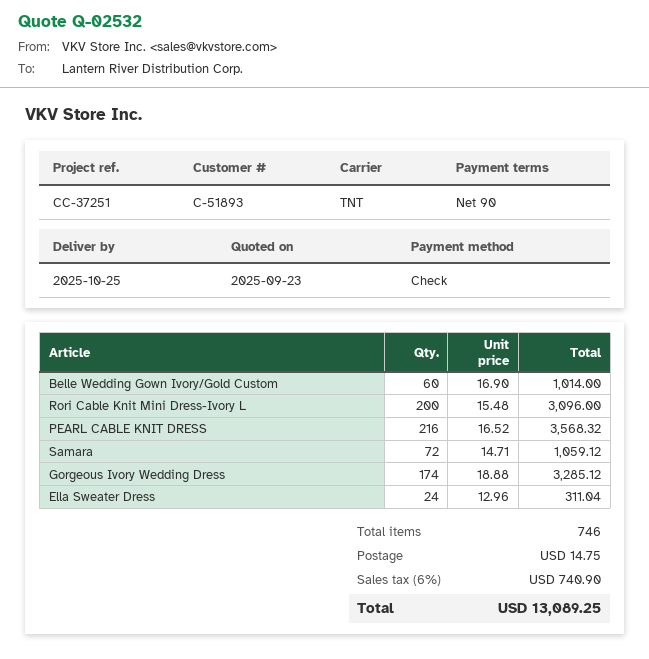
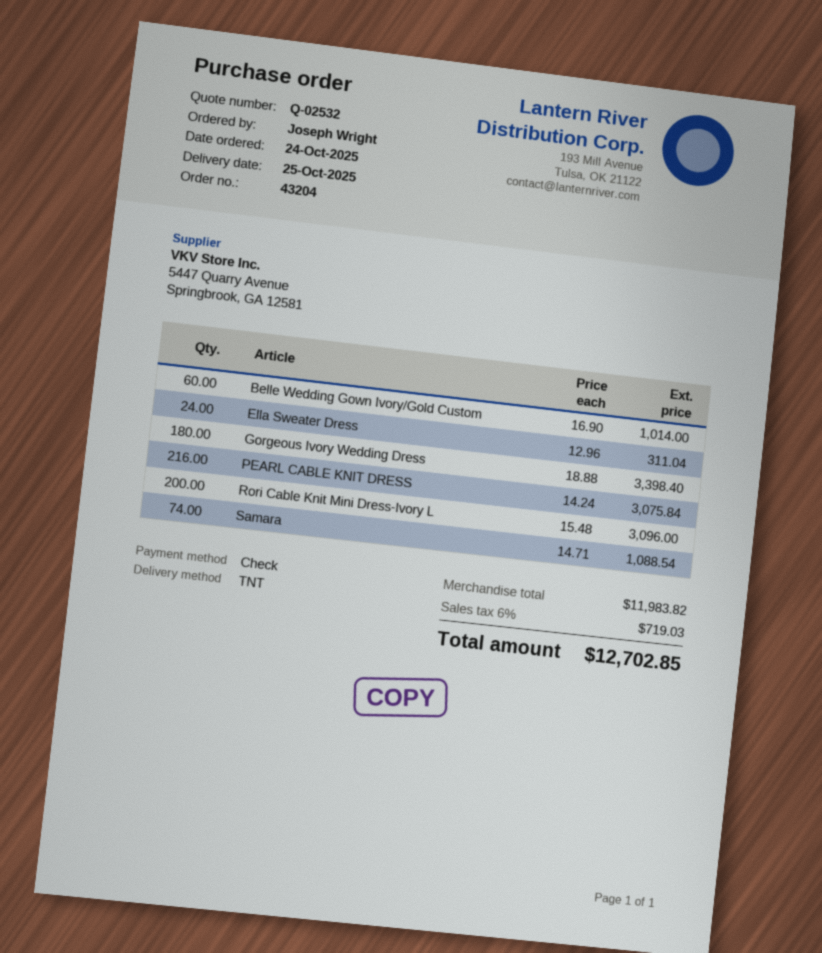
PEARL CABLE KNIT DRESS: 216 x 16.52 = 3568.32 -> 216 x 14.24 = 3075.84
Samara: 72 x 14.71 = 1059.12 -> 74 x 14.71 = 1088.54
Gorgeous Ivory Wedding Dress: 174 x 18.88 = 3285.12 -> 180 x 18.88 = 3398.40
shipping: 14.75 -> none
tax: 6% = 740.90 -> 6% = 719.03
total: 13089.25 -> 12702.85

